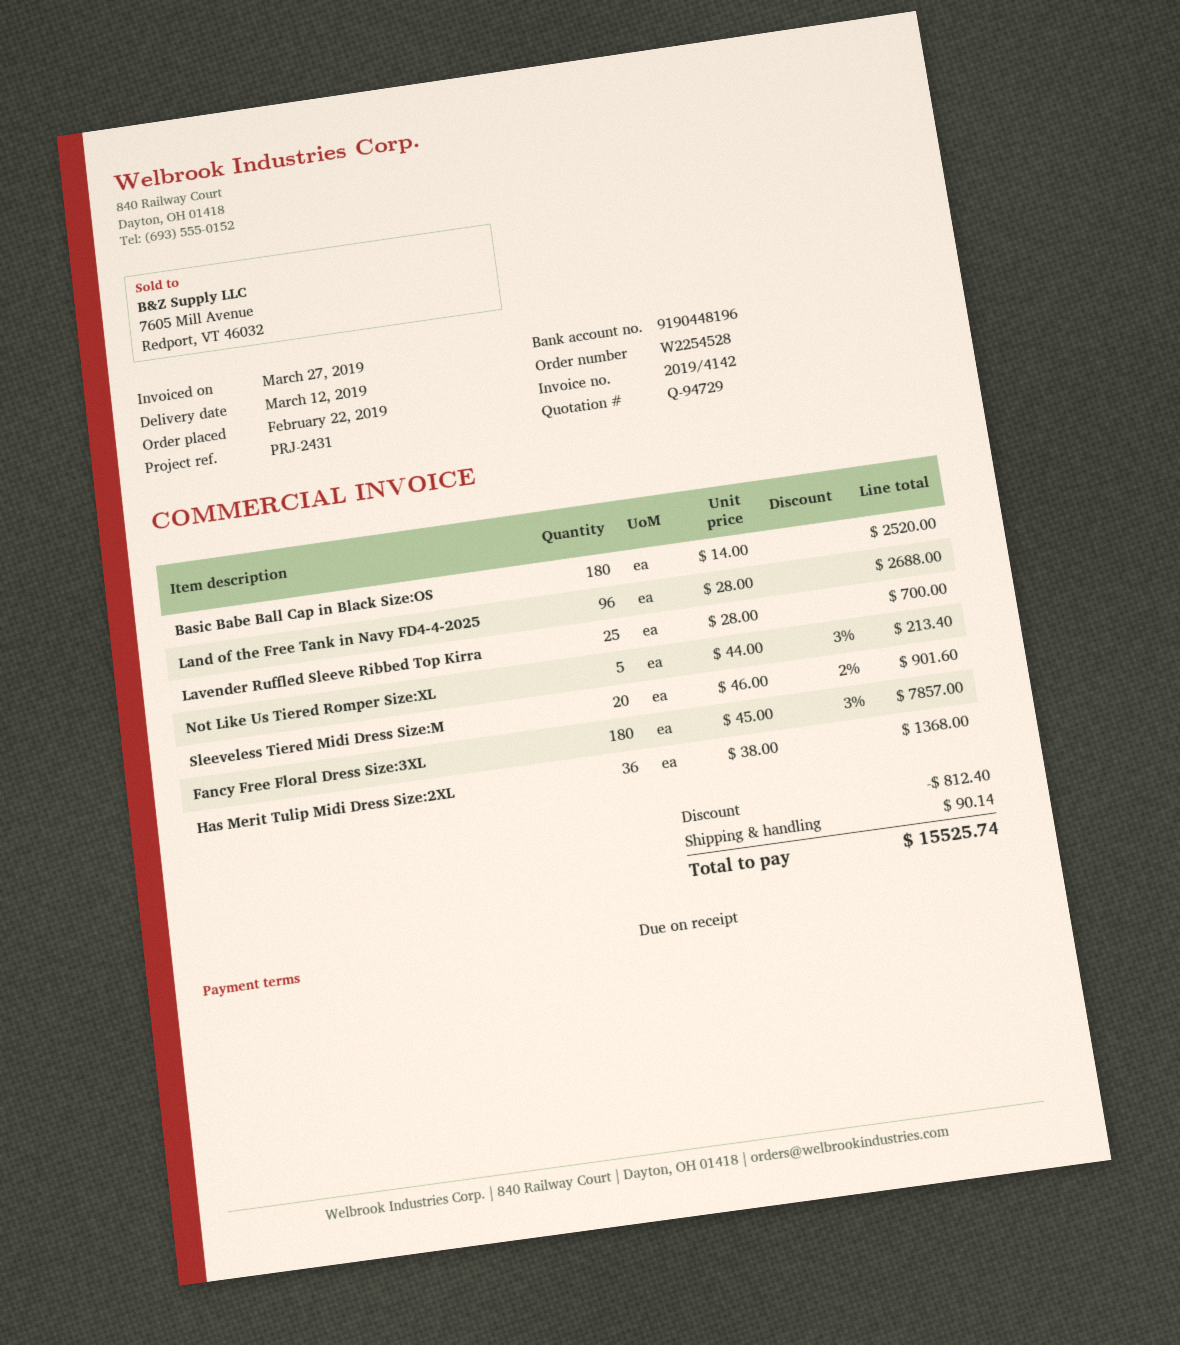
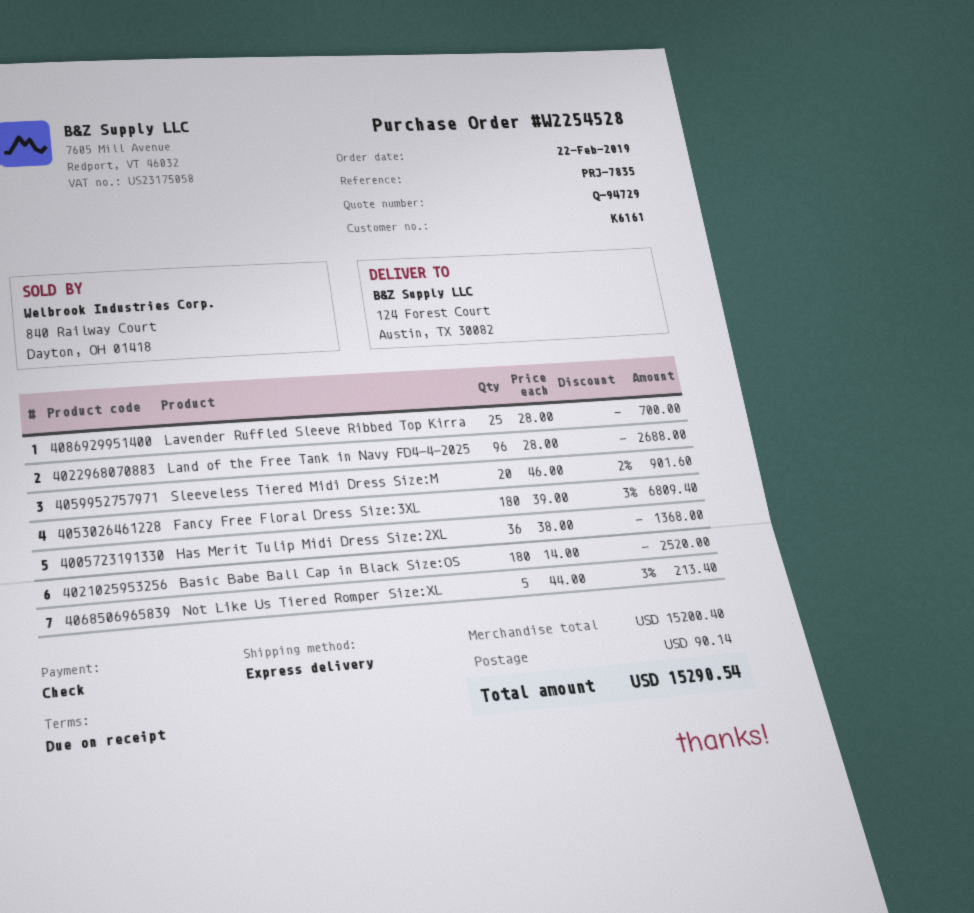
reference: PRJ-2431 -> PRJ-7835
Fancy Free Floral Dress Size:3XL: 180 x 45.00 - 3% = 7857.00 -> 180 x 39.00 - 3% = 6809.40
discount: 812.40 -> none
total: 15525.74 -> 15290.54

